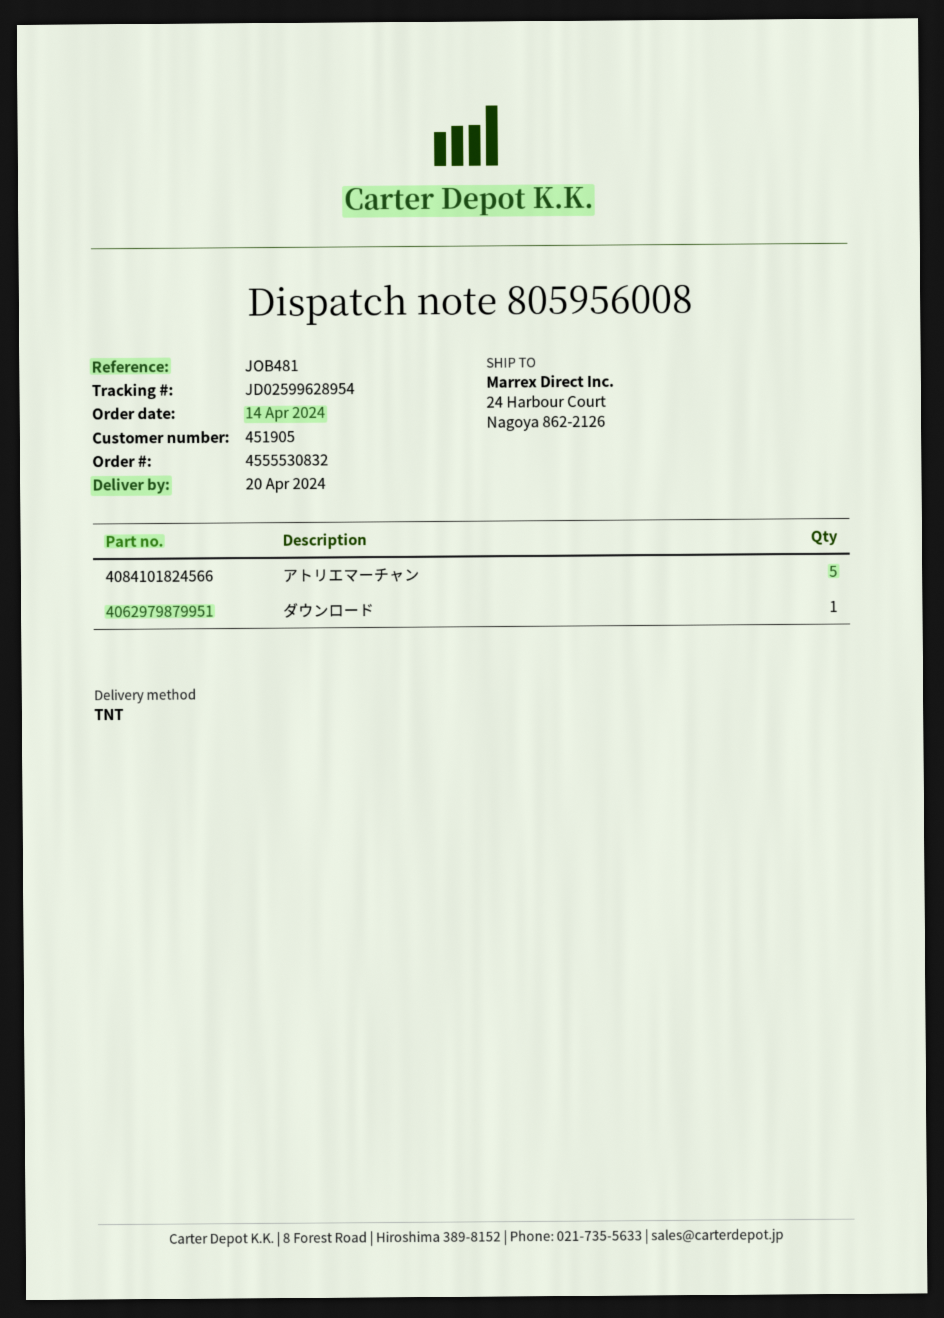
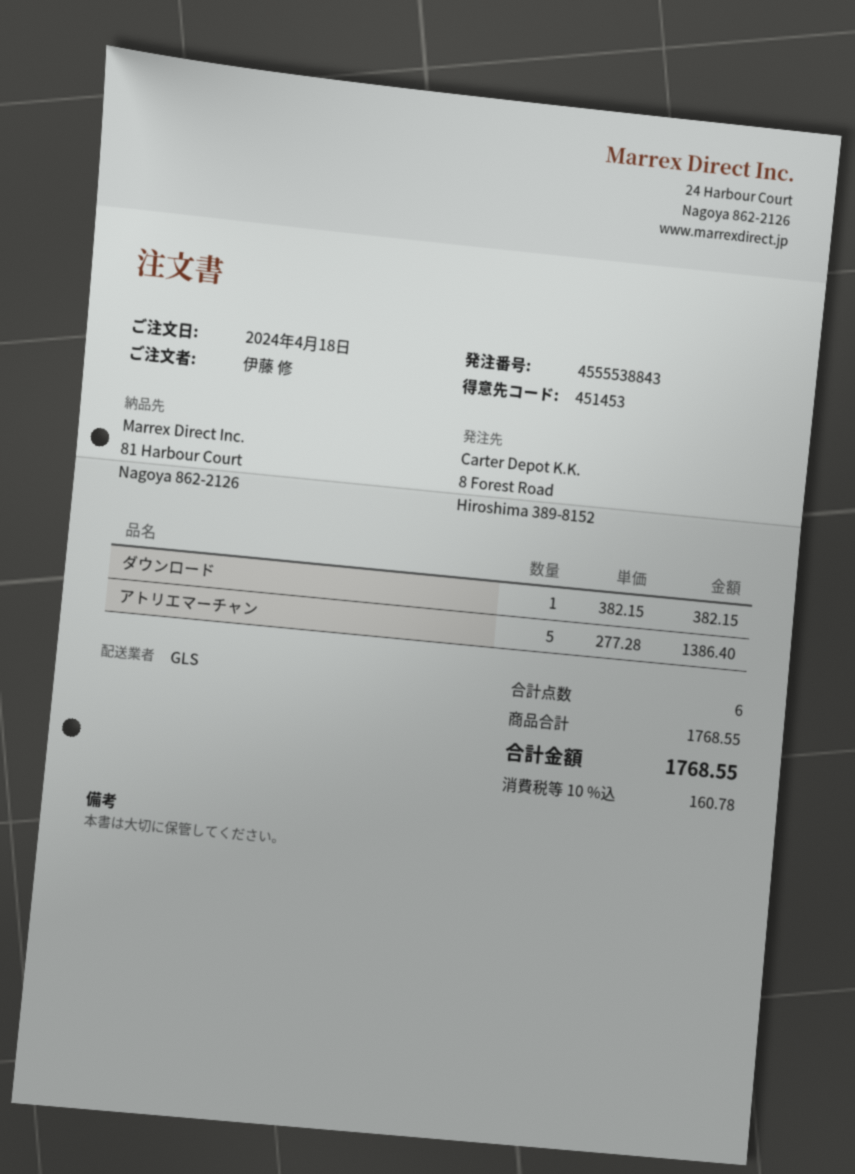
order number: 4555530832 -> 4555538843
order date: 2024-04-14 -> 2024-04-18
customer number: 451905 -> 451453
shipping method: TNT -> GLS
ship to: 24 Harbour Court, Nagoya 862-2126 -> 81 Harbour Court, Nagoya 862-2126

